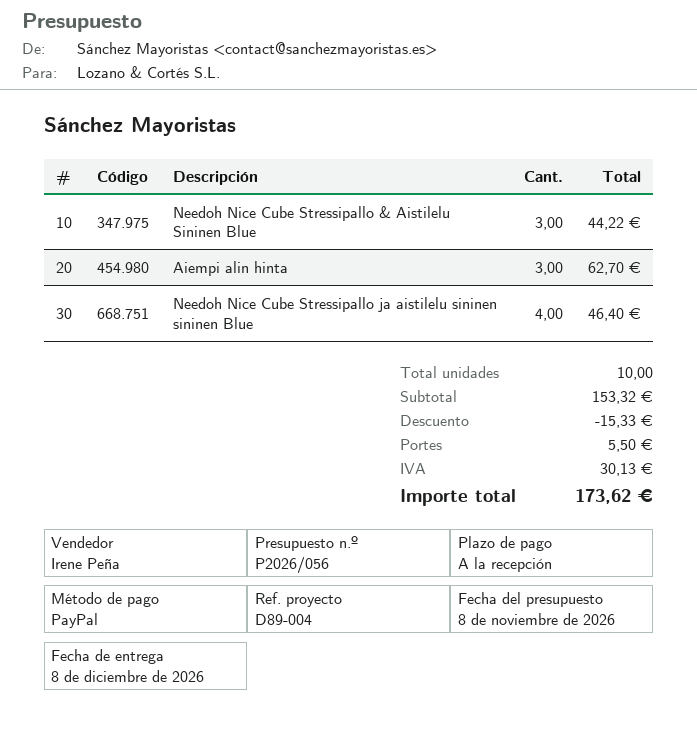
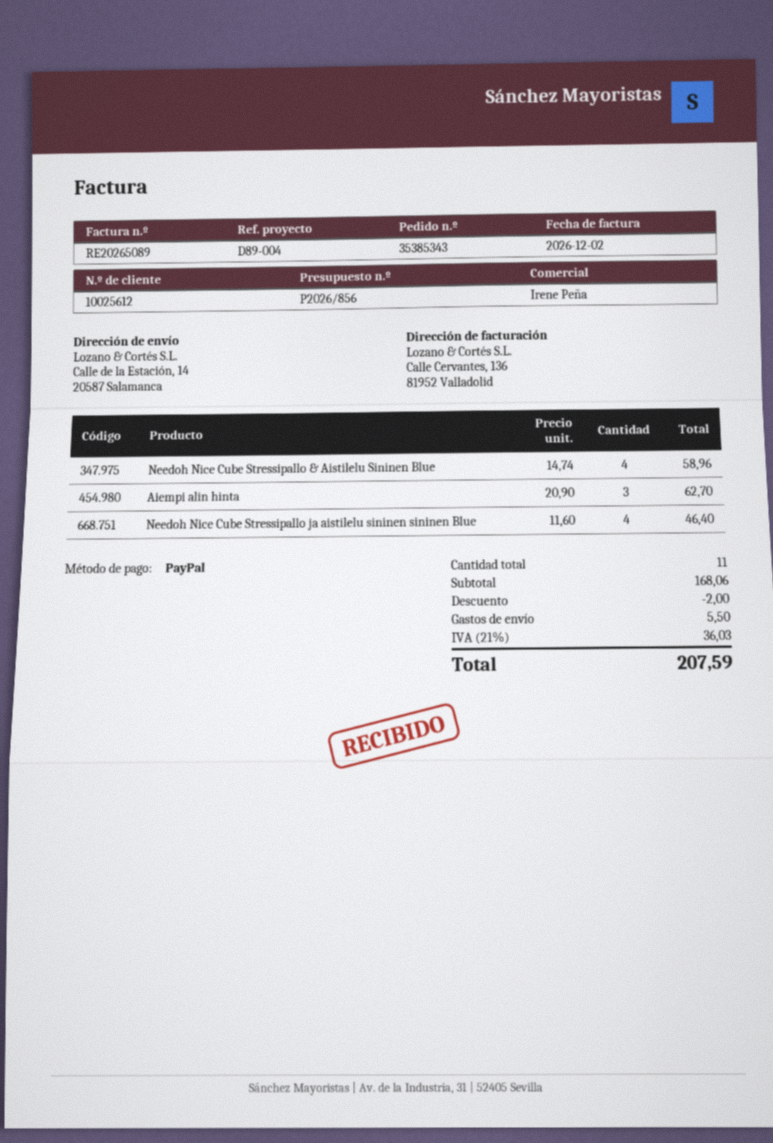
quote number: P2026/056 -> P2026/856
Needoh Nice Cube Stressipallo & Aistilelu Sininen Blue: 3 for 44.22 -> 4 for 58.96
total quantity: 10 -> 11
subtotal: 153.32 -> 168.06
discount: 15.33 -> 2.00
tax: 30.13 -> 36.03
total: 173.62 -> 207.59

